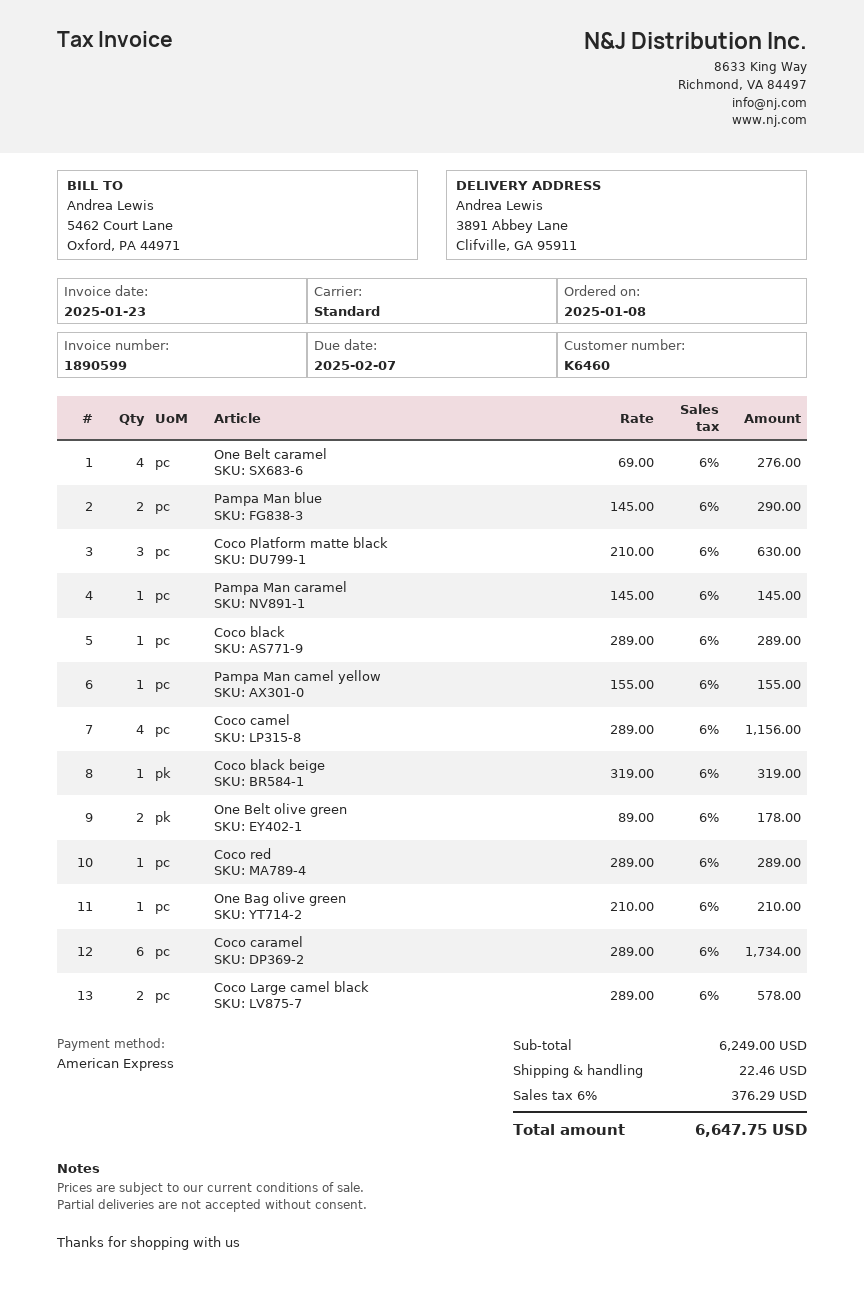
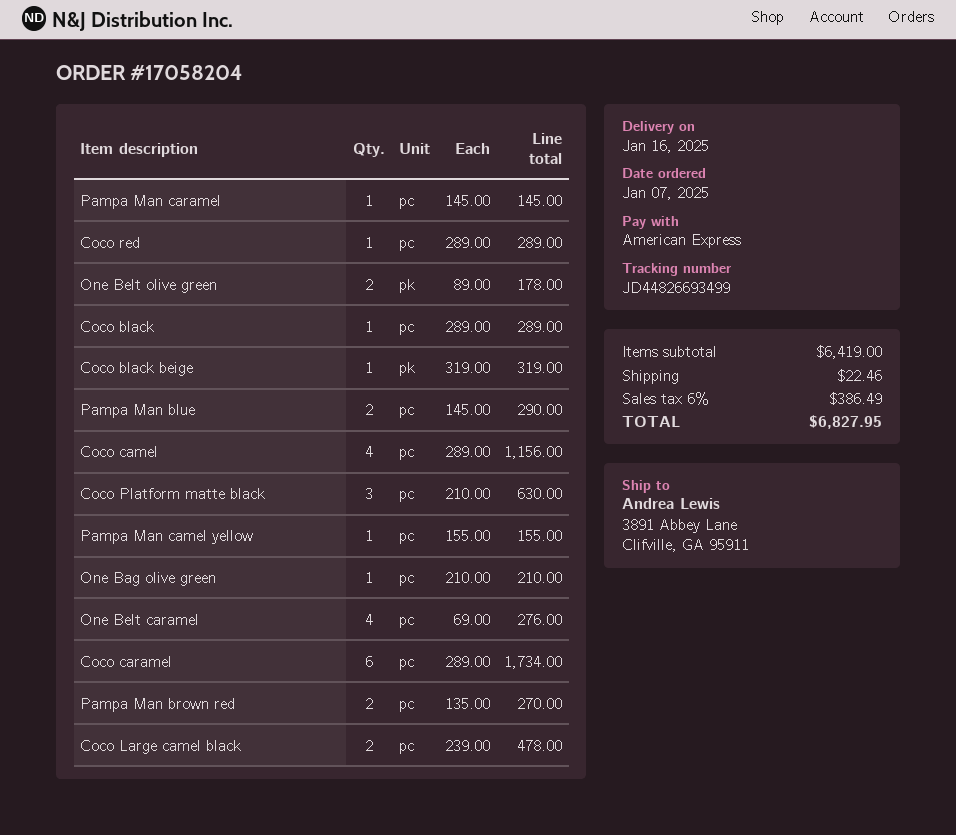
order date: 2025-01-08 -> 2025-01-07
Coco Large camel black: 2 x 289.00 = 578.00 -> 2 x 239.00 = 478.00
Pampa Man brown red: none -> 2 x 135.00 = 270.00
subtotal: 6249.00 -> 6419.00
tax: 6% = 376.29 -> 6% = 386.49
total: 6647.75 -> 6827.95

